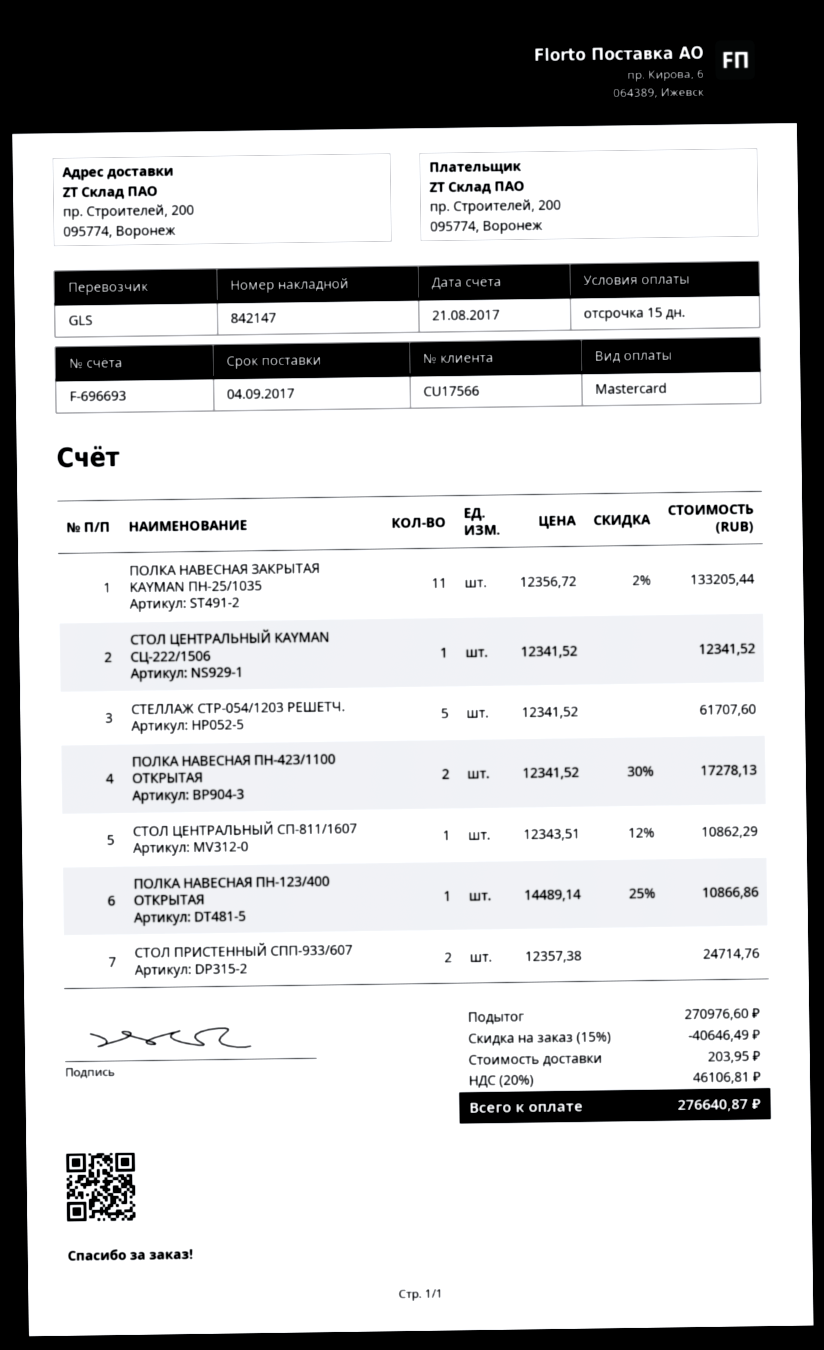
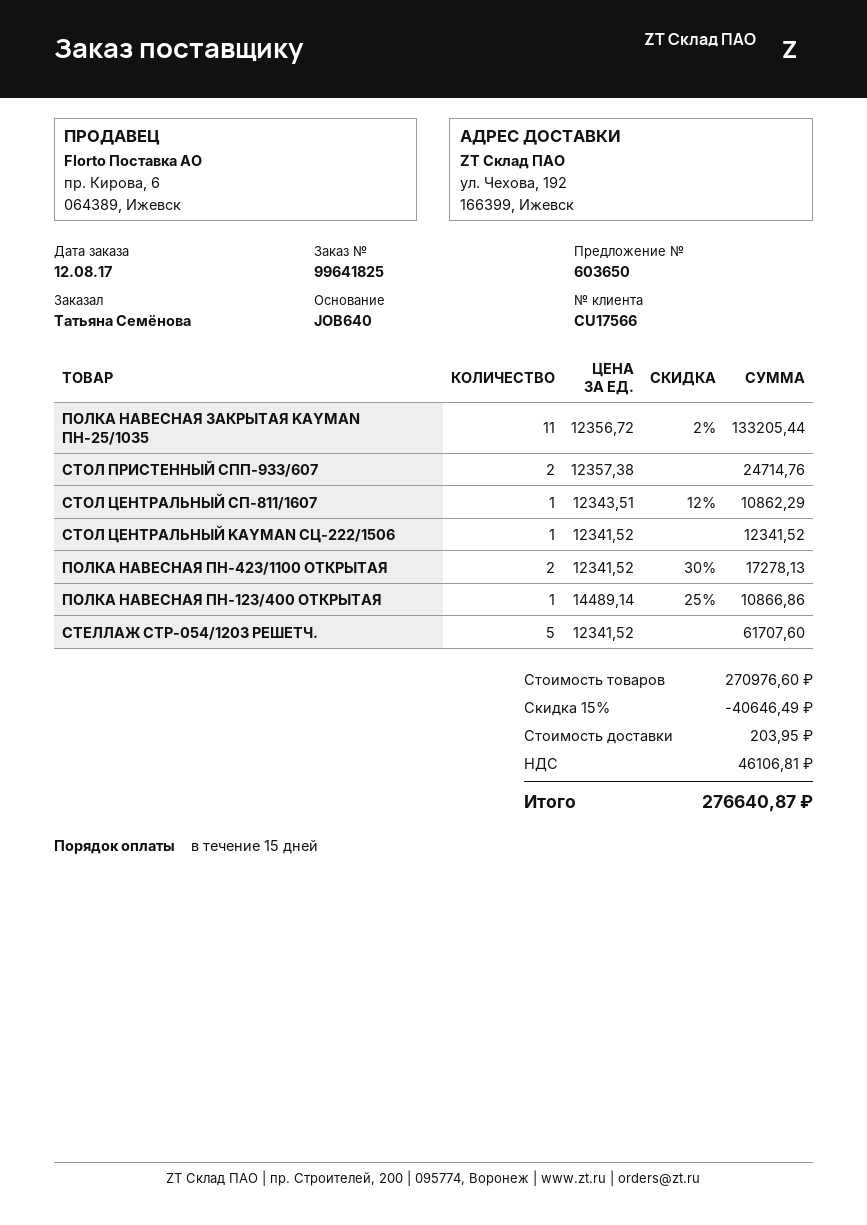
ship to: пр. Строителей, 200, 095774, Воронеж -> ул. Чехова, 192, 166399, Ижевск

